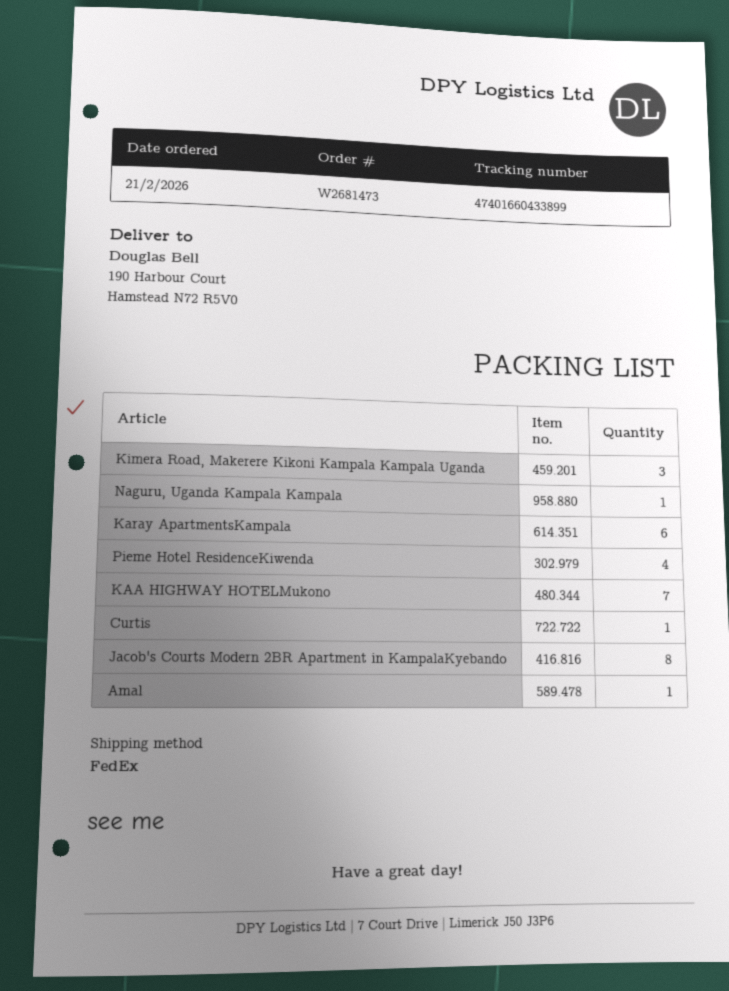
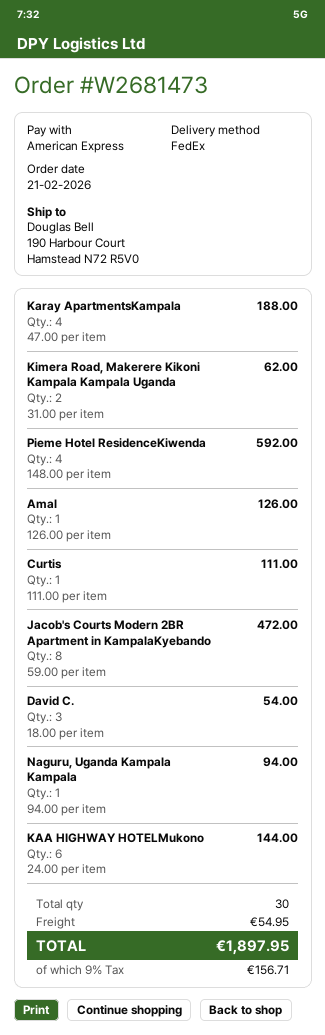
Kimera Road, Makerere Kikoni Kampala Kampala Uganda: 3 -> 2
Karay ApartmentsKampala: 6 -> 4
KAA HIGHWAY HOTELMukono: 7 -> 6
David C.: none -> 3

